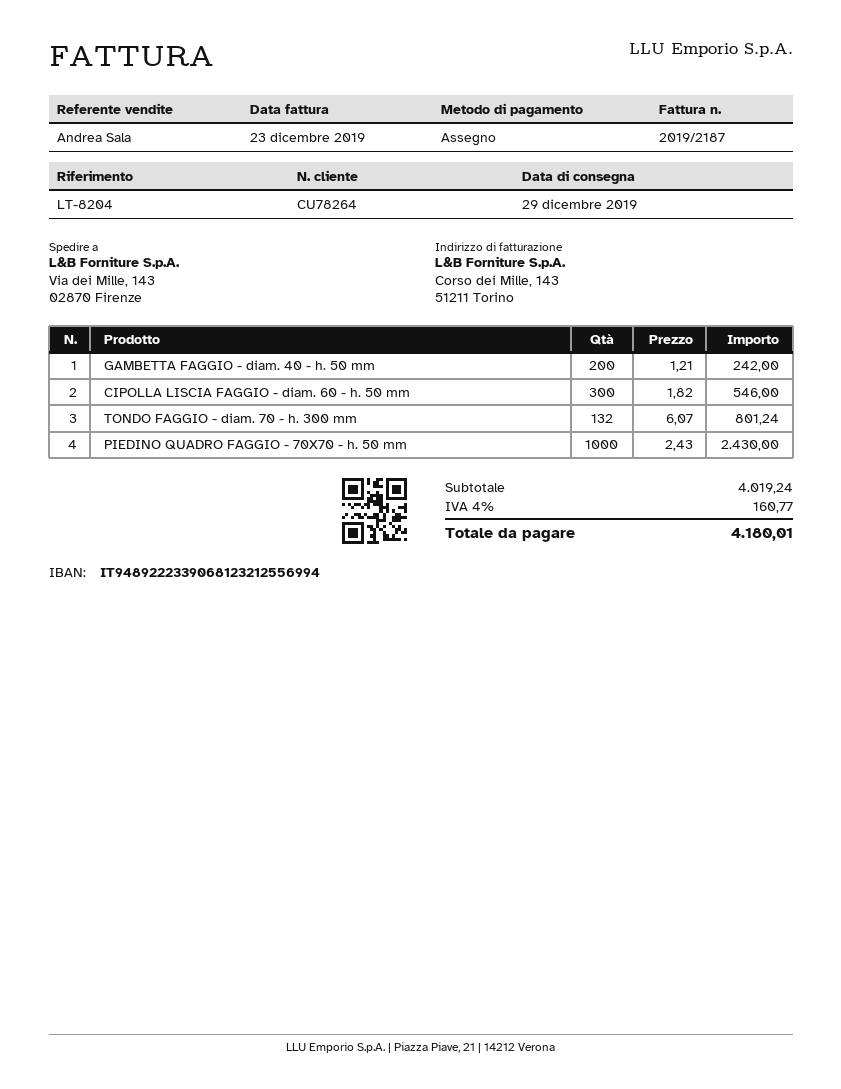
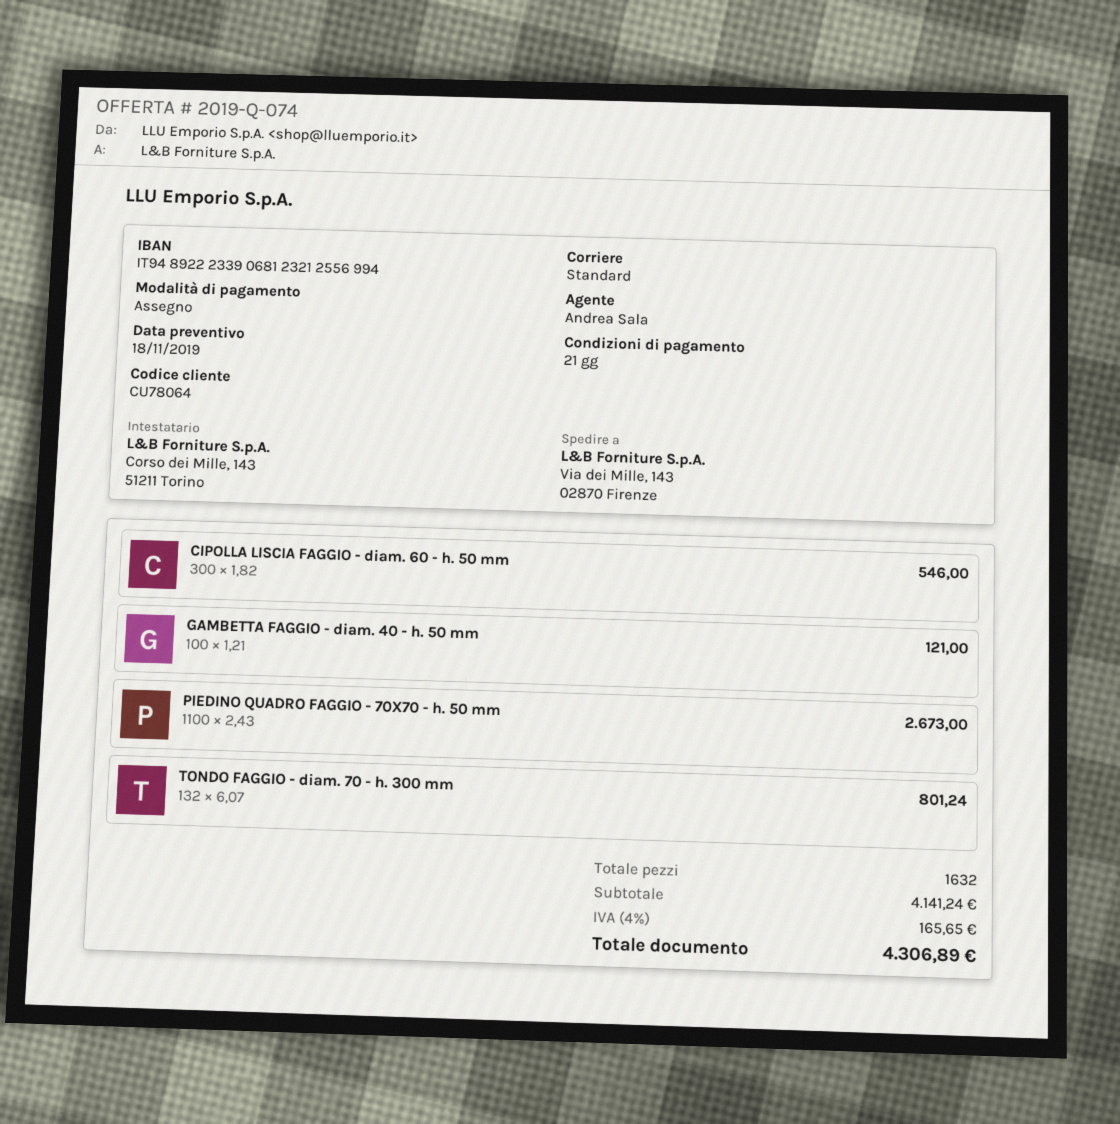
customer number: CU78264 -> CU78064
GAMBETTA FAGGIO - diam. 40 - h. 50 mm: 200 x 1.21 = 242.00 -> 100 x 1.21 = 121.00
PIEDINO QUADRO FAGGIO - 70X70 - h. 50 mm: 1000 x 2.43 = 2430.00 -> 1100 x 2.43 = 2673.00
subtotal: 4019.24 -> 4141.24
tax: 4% = 160.77 -> 4% = 165.65
total: 4180.01 -> 4306.89

